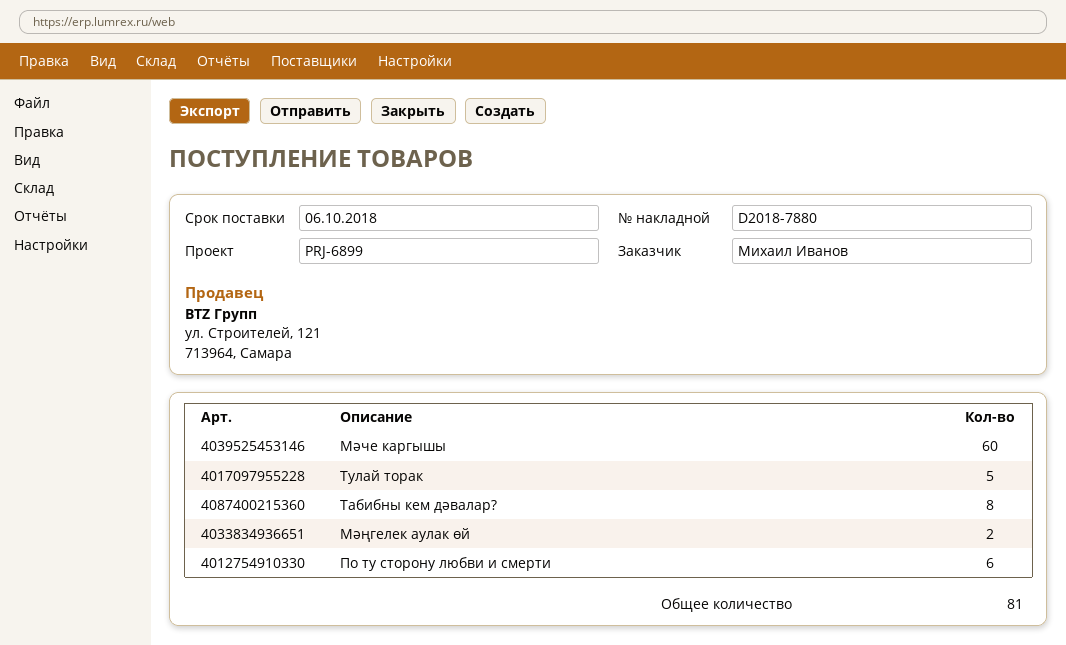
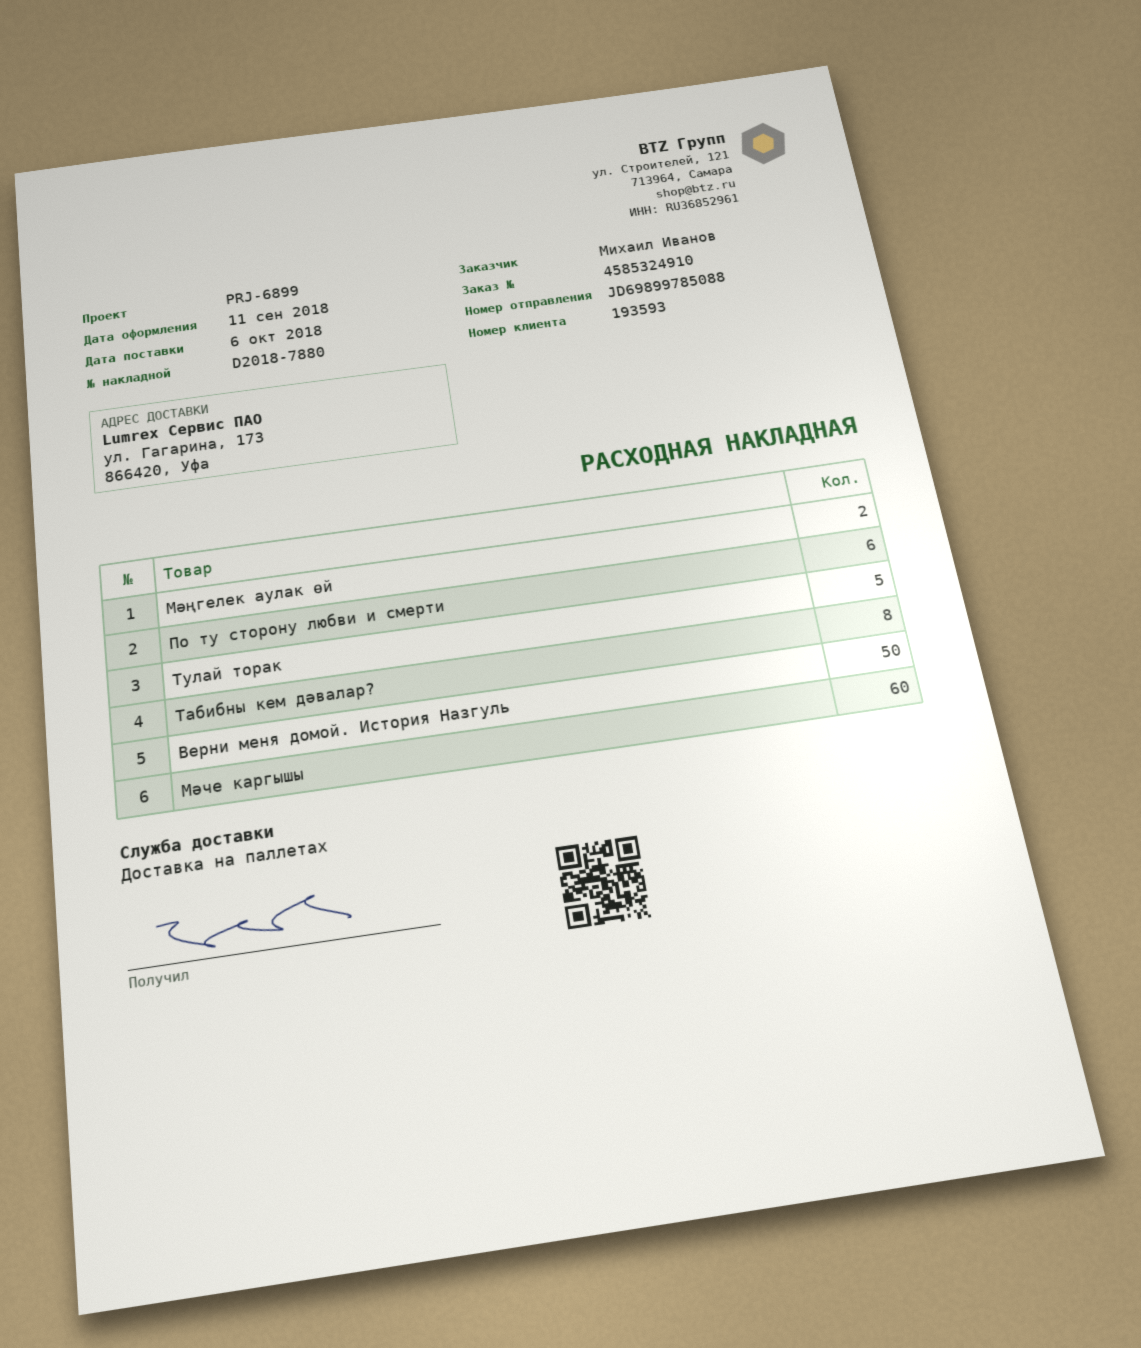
Верни меня домой. История Назгуль: none -> 50

